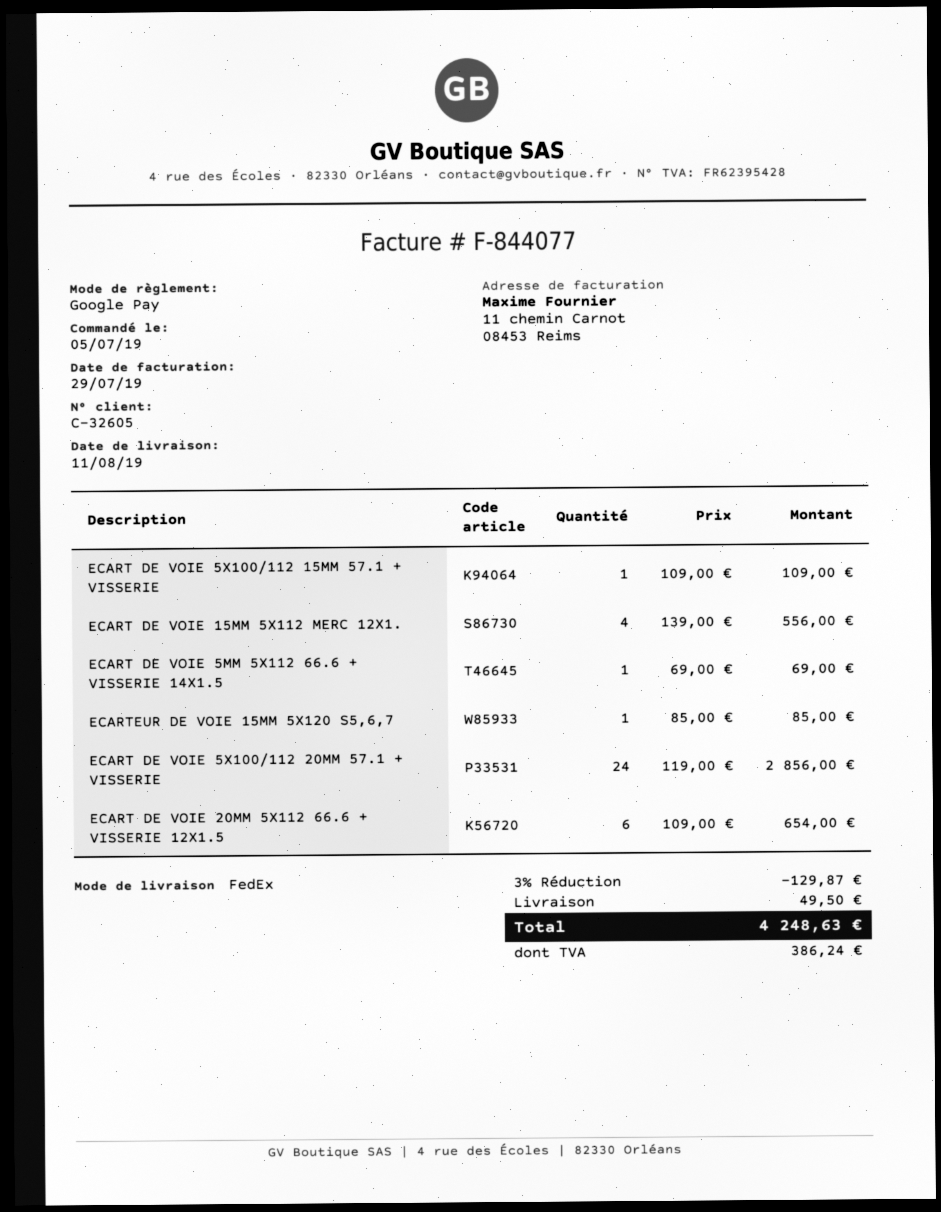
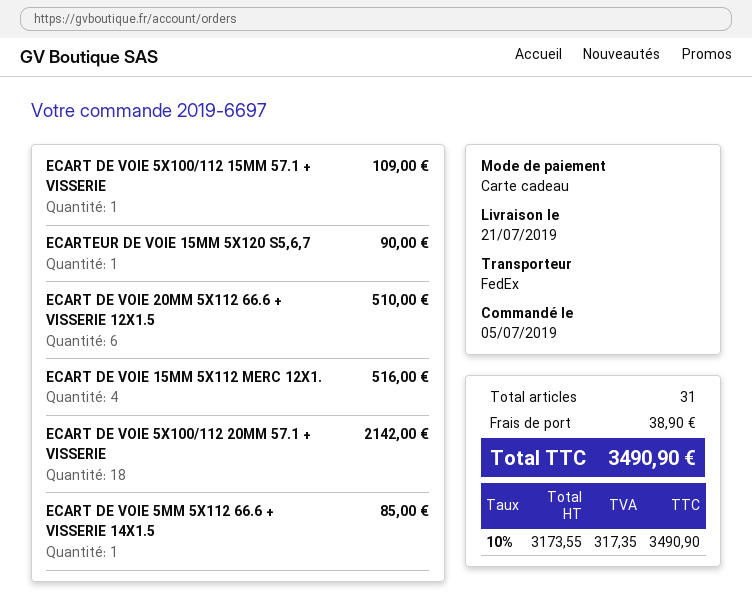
delivery date: 2019-08-11 -> 2019-07-21
payment method: Google Pay -> gift card
ECART DE VOIE 15MM 5X112 MERC 12X1.: 4 for 556.00 -> 4 for 516.00
ECART DE VOIE 5MM 5X112 66.6 + VISSERIE 14X1.5: 1 for 69.00 -> 1 for 85.00
ECARTEUR DE VOIE 15MM 5X120 S5,6,7: 1 for 85.00 -> 1 for 90.00
ECART DE VOIE 5X100/112 20MM 57.1 + VISSERIE: 24 for 2856.00 -> 18 for 2142.00
ECART DE VOIE 20MM 5X112 66.6 + VISSERIE 12X1.5: 6 for 654.00 -> 6 for 510.00
discount: 3% = 129.87 -> none
shipping: 49.50 -> 38.90
tax: 386.24 -> 317.35
total: 4248.63 -> 3490.90

